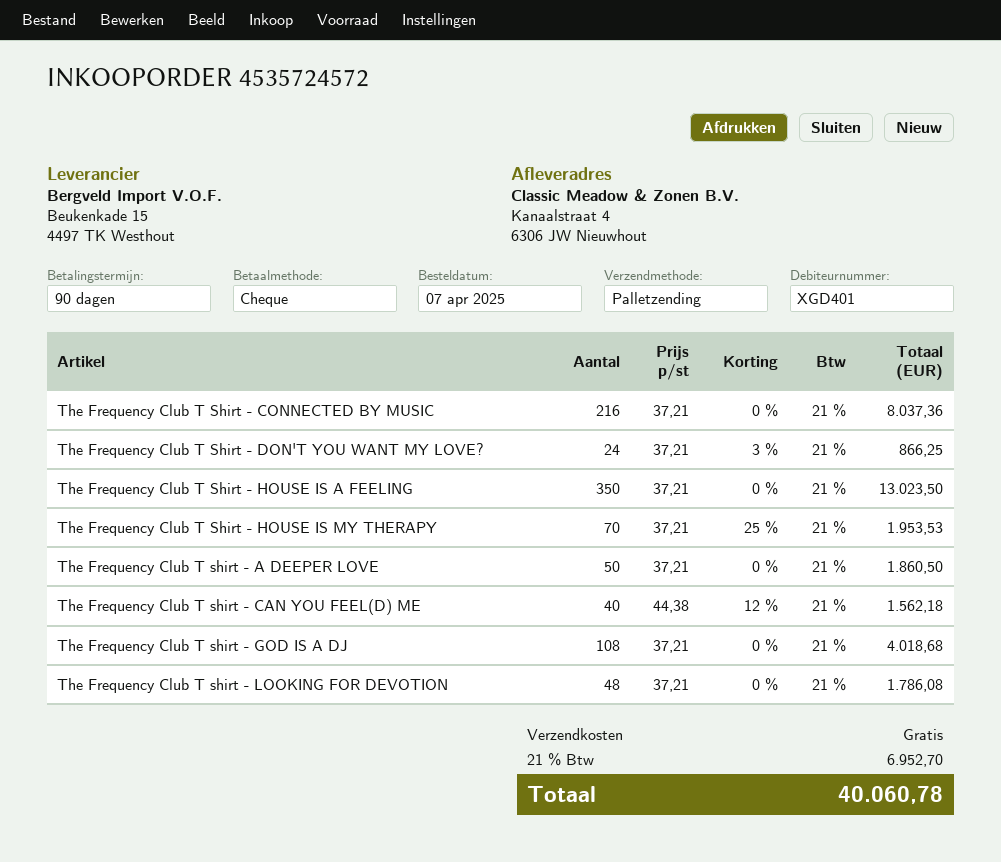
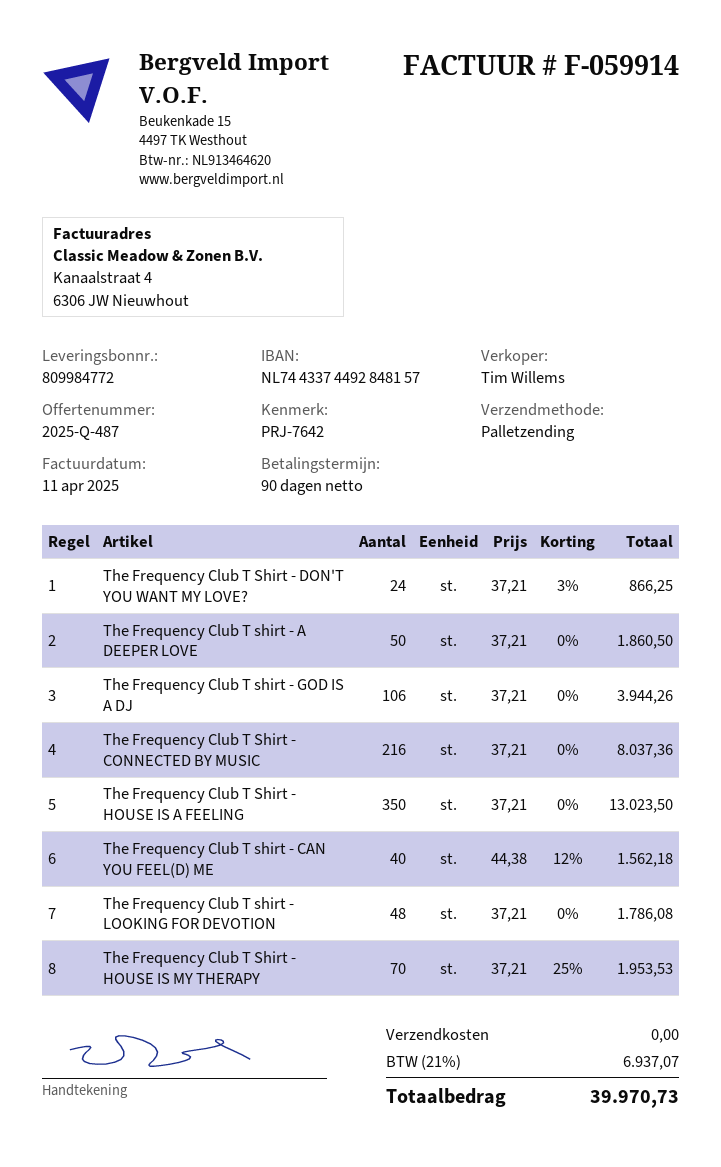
The Frequency Club T shirt - GOD IS A DJ: 108 x 37.21 = 4018.68 -> 106 x 37.21 = 3944.26
tax: 21% = 6952.70 -> 21% = 6937.07
total: 40060.78 -> 39970.73

